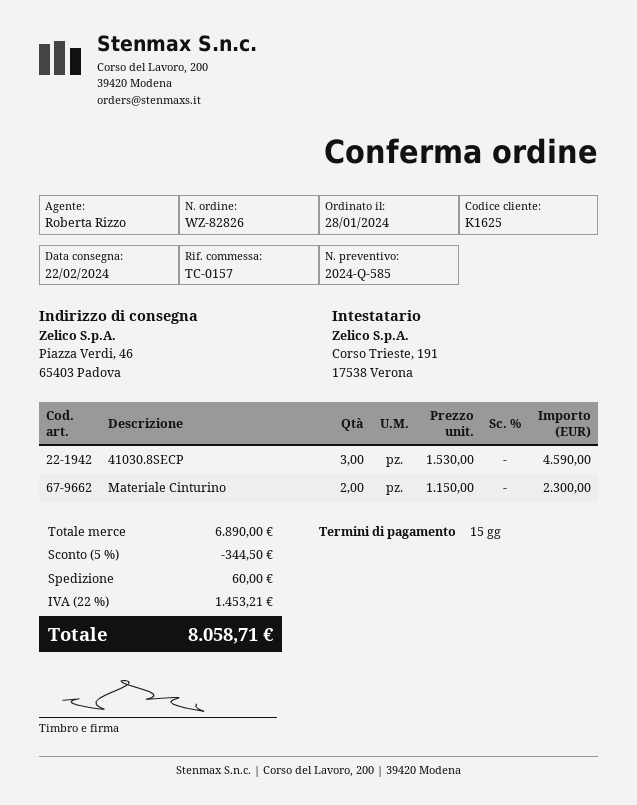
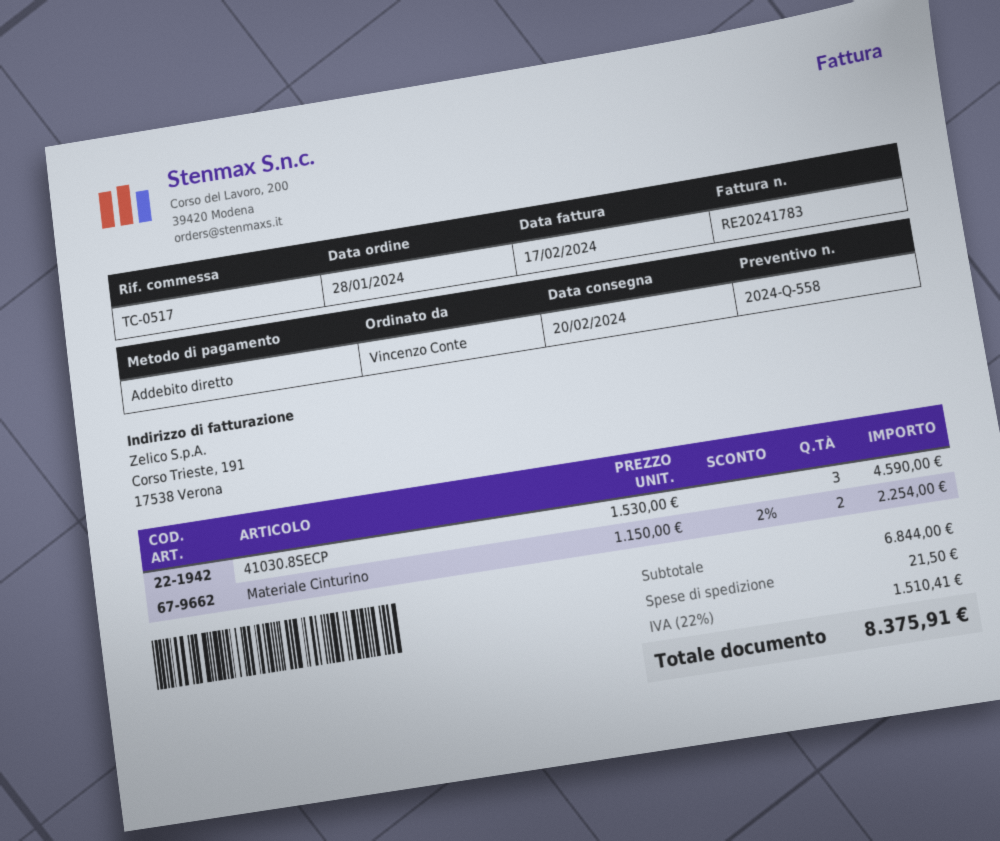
quote number: 2024-Q-585 -> 2024-Q-558
delivery date: 2024-02-22 -> 2024-02-20
reference: TC-0157 -> TC-0517
Materiale Cinturino: 2 x 1150.00 = 2300.00 -> 2 x 1150.00 - 2% = 2254.00
subtotal: 6890.00 -> 6844.00
discount: 5% = 344.50 -> none
shipping: 60.00 -> 21.50
tax: 22% = 1453.21 -> 22% = 1510.41
total: 8058.71 -> 8375.91

